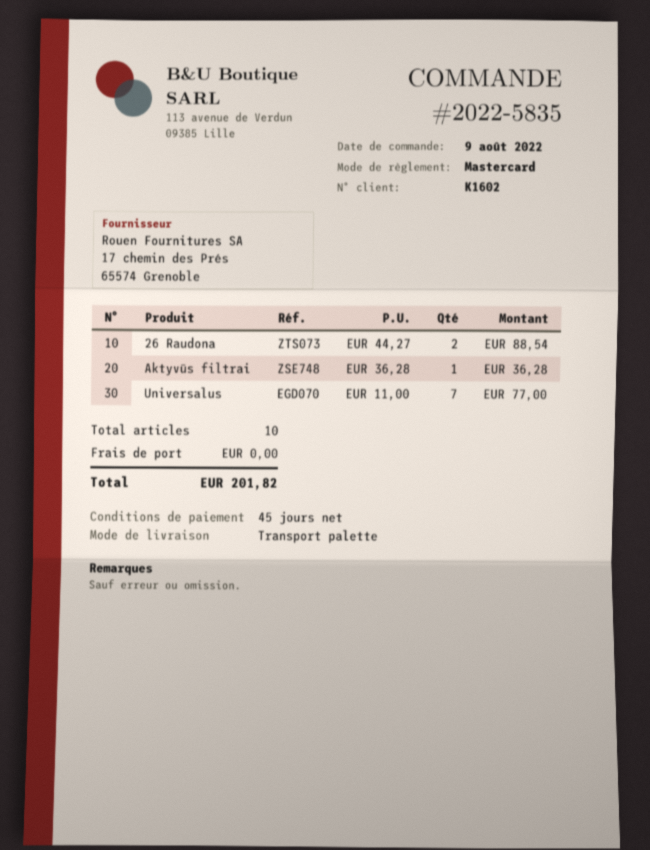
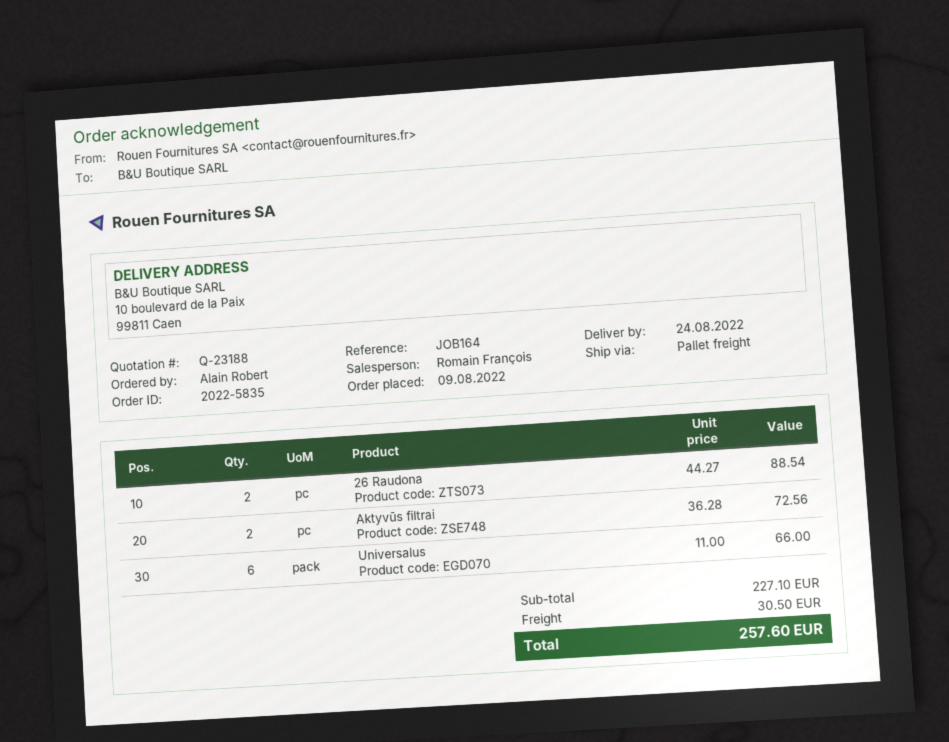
Aktyvūs filtrai: 1 x 36.28 = 36.28 -> 2 x 36.28 = 72.56
Universalus: 7 x 11.00 = 77.00 -> 6 x 11.00 = 66.00
shipping: 0.00 -> 30.50
total: 201.82 -> 257.60

